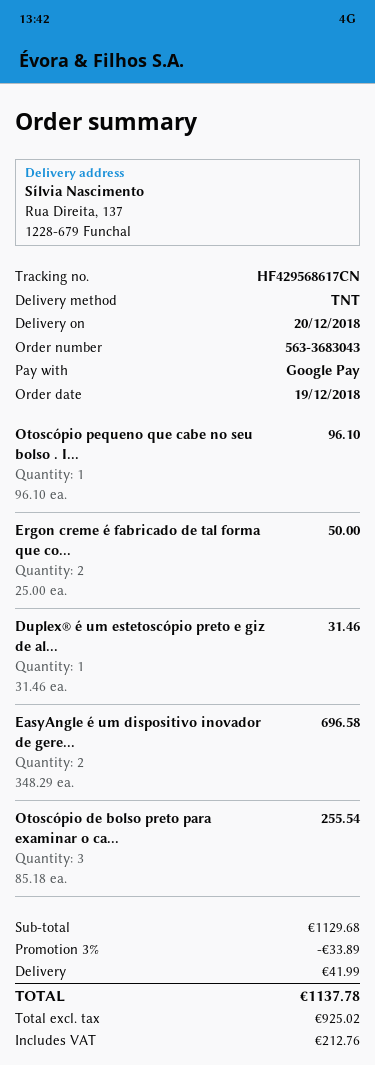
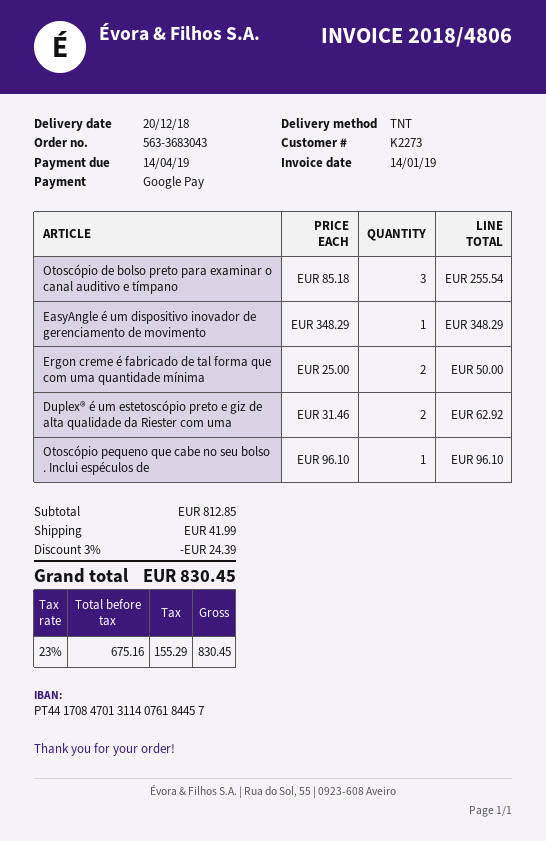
Duplex® é um estetoscópio preto e giz de al...: 1 x 31.46 = 31.46 -> 2 x 31.46 = 62.92
EasyAngle é um dispositivo inovador de gere...: 2 x 348.29 = 696.58 -> 1 x 348.29 = 348.29
subtotal: 1129.68 -> 812.85
discount: 3% = 33.89 -> 3% = 24.39
net: 925.02 -> 675.16
tax: 212.76 -> 155.29
total: 1137.78 -> 830.45

